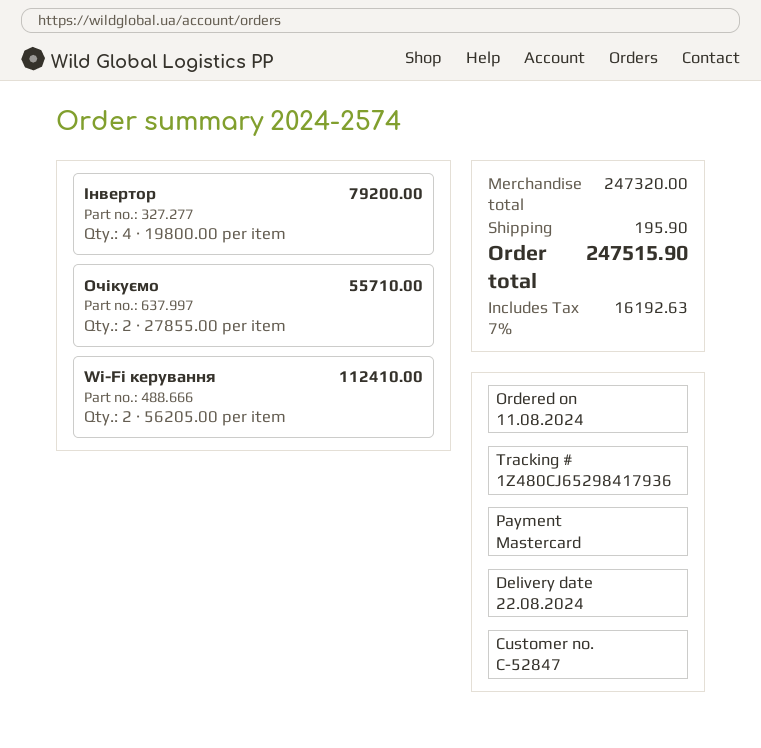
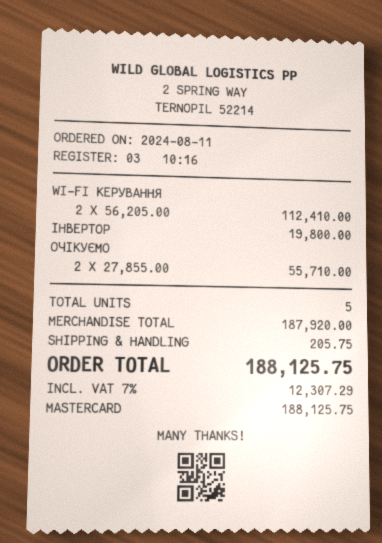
Інвертор: 4 x 19800.00 = 79200.00 -> 1 x 19800.00 = 19800.00
subtotal: 247320.00 -> 187920.00
shipping: 195.90 -> 205.75
tax: 7% = 16192.63 -> 7% = 12307.29
total: 247515.90 -> 188125.75

